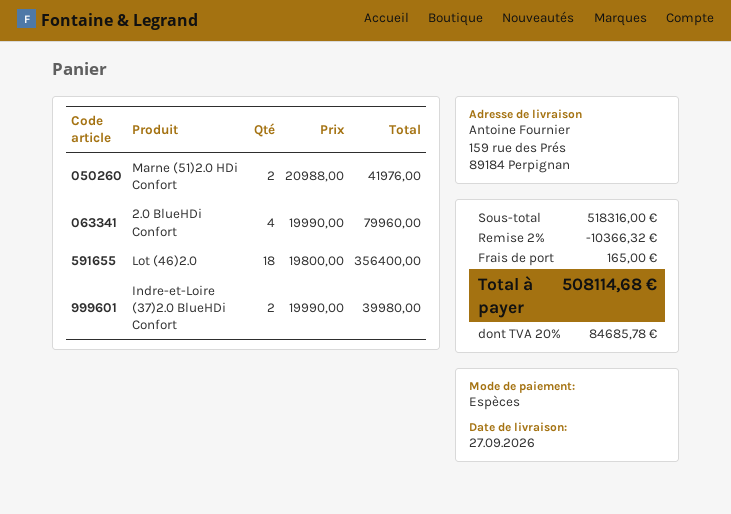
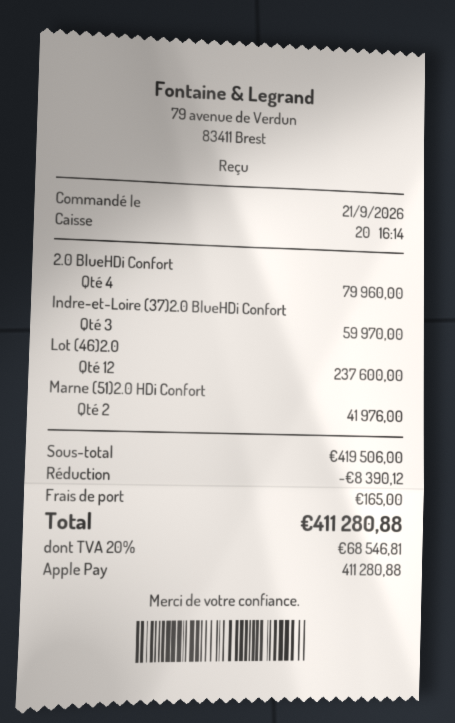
payment method: cash -> Apple Pay
Lot (46)2.0: 18 for 356400.00 -> 12 for 237600.00
Indre-et-Loire (37)2.0 BlueHDi Confort: 2 for 39980.00 -> 3 for 59970.00
subtotal: 518316.00 -> 419506.00
discount: 10366.32 -> 8390.12
tax: 20% = 84685.78 -> 20% = 68546.81
total: 508114.68 -> 411280.88

